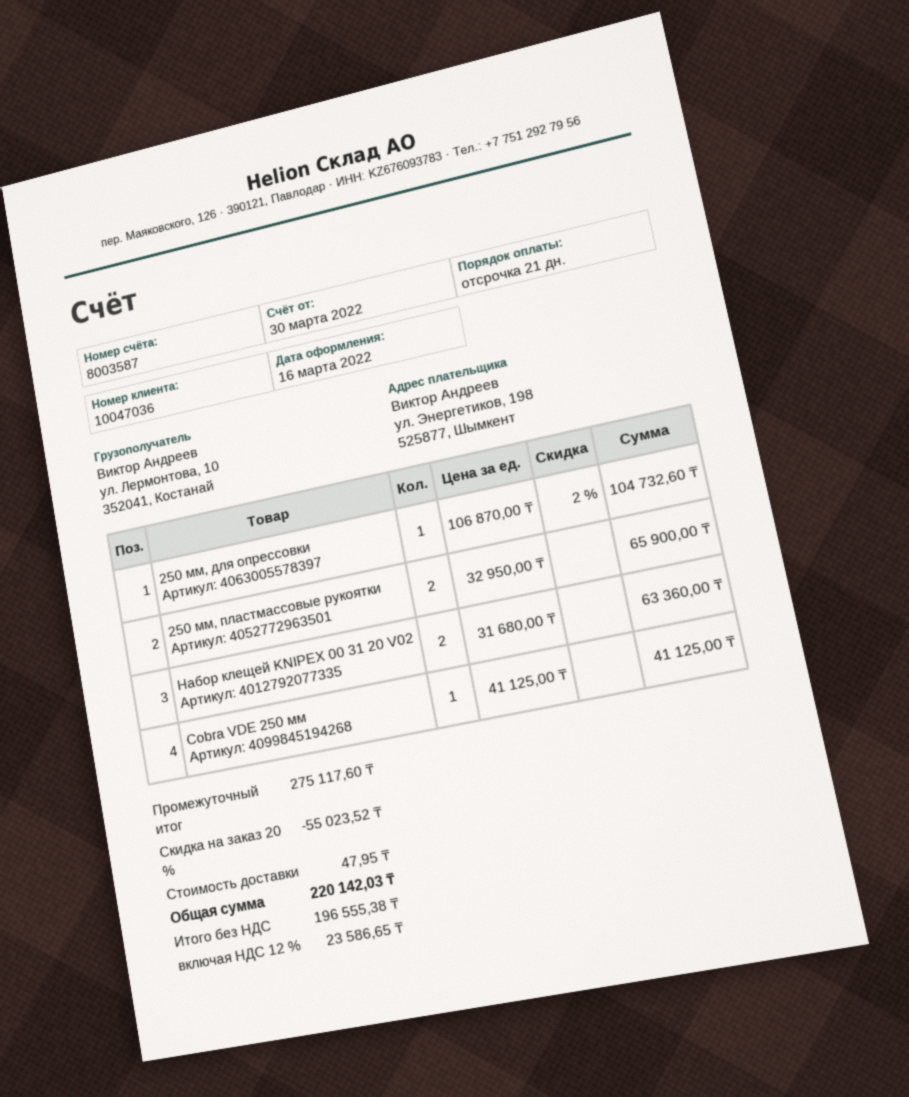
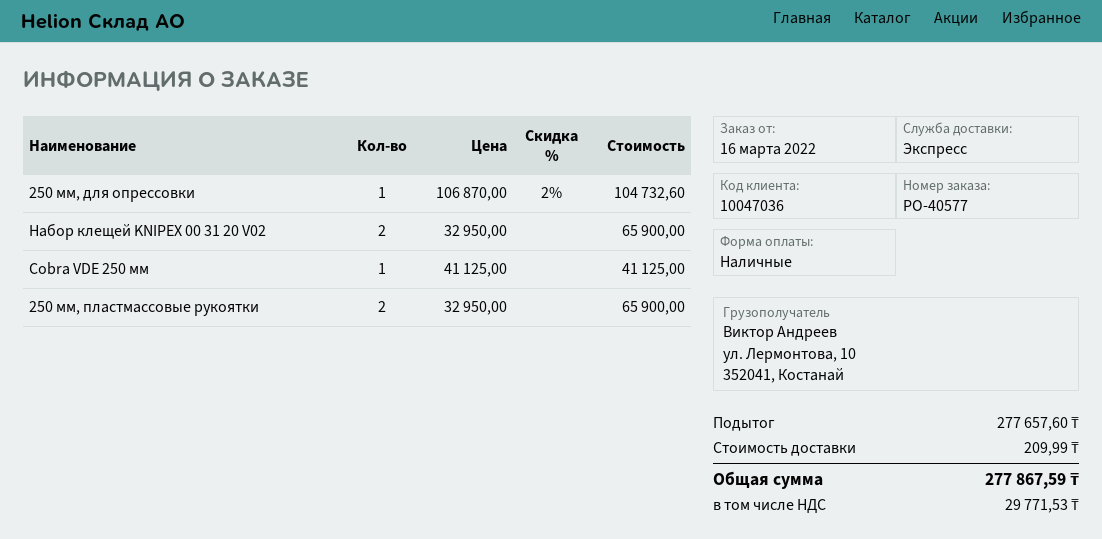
Набор клещей KNIPEX 00 31 20 V02: 2 x 31680.00 = 63360.00 -> 2 x 32950.00 = 65900.00
subtotal: 275117.60 -> 277657.60
discount: 20% = 55023.52 -> none
shipping: 47.95 -> 209.99
tax: 23586.65 -> 29771.53
total: 220142.03 -> 277867.59

